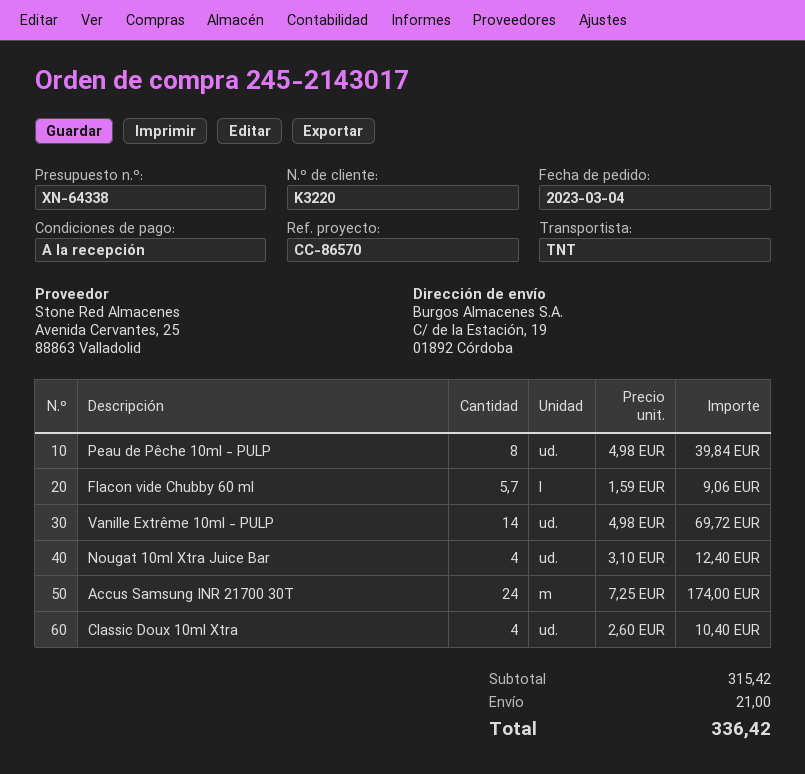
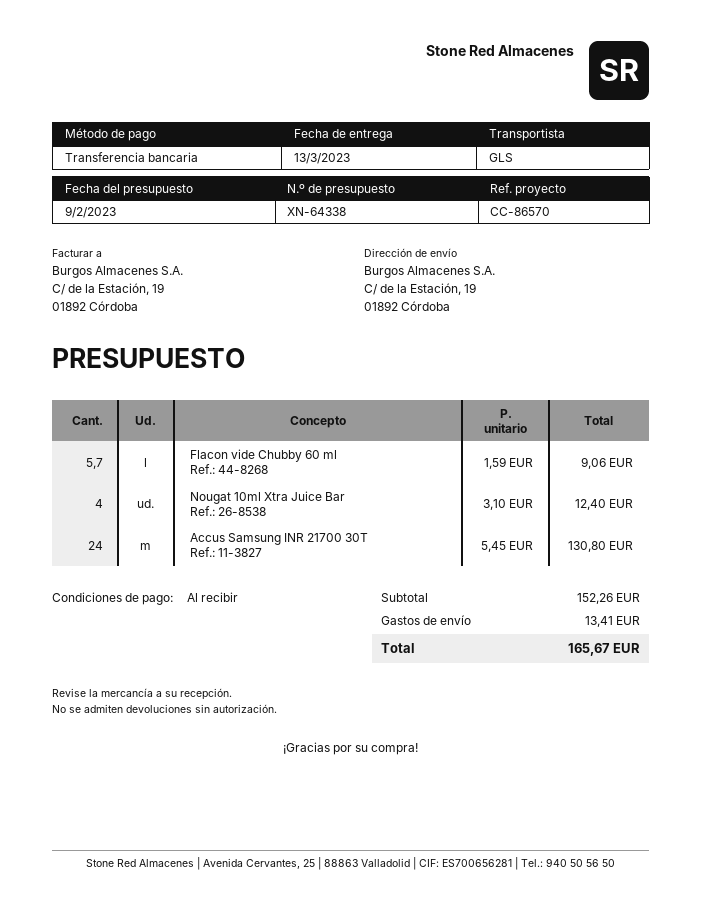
shipping method: TNT -> GLS
Peau de Pêche 10ml - PULP: 8 x 4.98 = 39.84 -> none
Vanille Extrême 10ml - PULP: 14 x 4.98 = 69.72 -> none
Accus Samsung INR 21700 30T: 24 x 7.25 = 174.00 -> 24 x 5.45 = 130.80
Classic Doux 10ml Xtra: 4 x 2.60 = 10.40 -> none
subtotal: 315.42 -> 152.26
shipping: 21.00 -> 13.41
total: 336.42 -> 165.67

